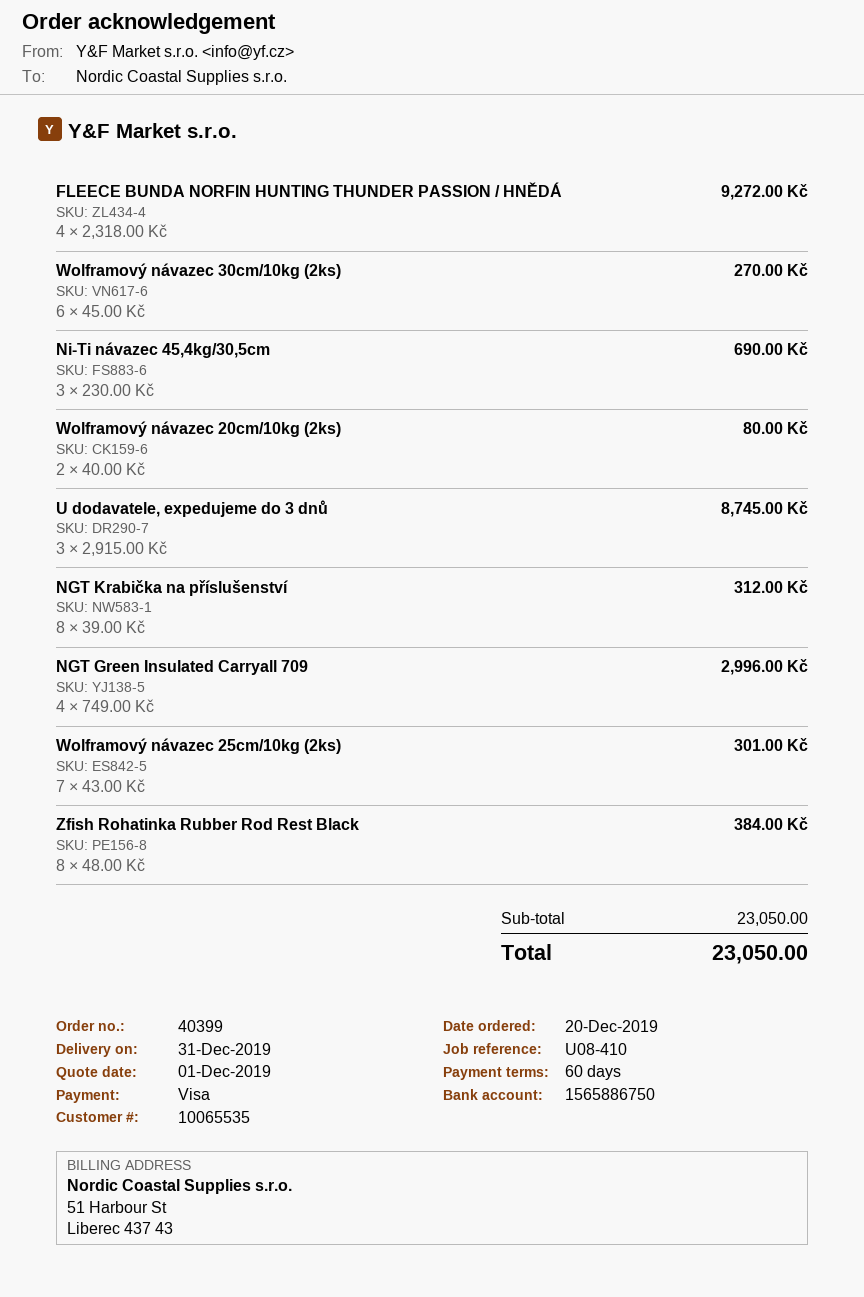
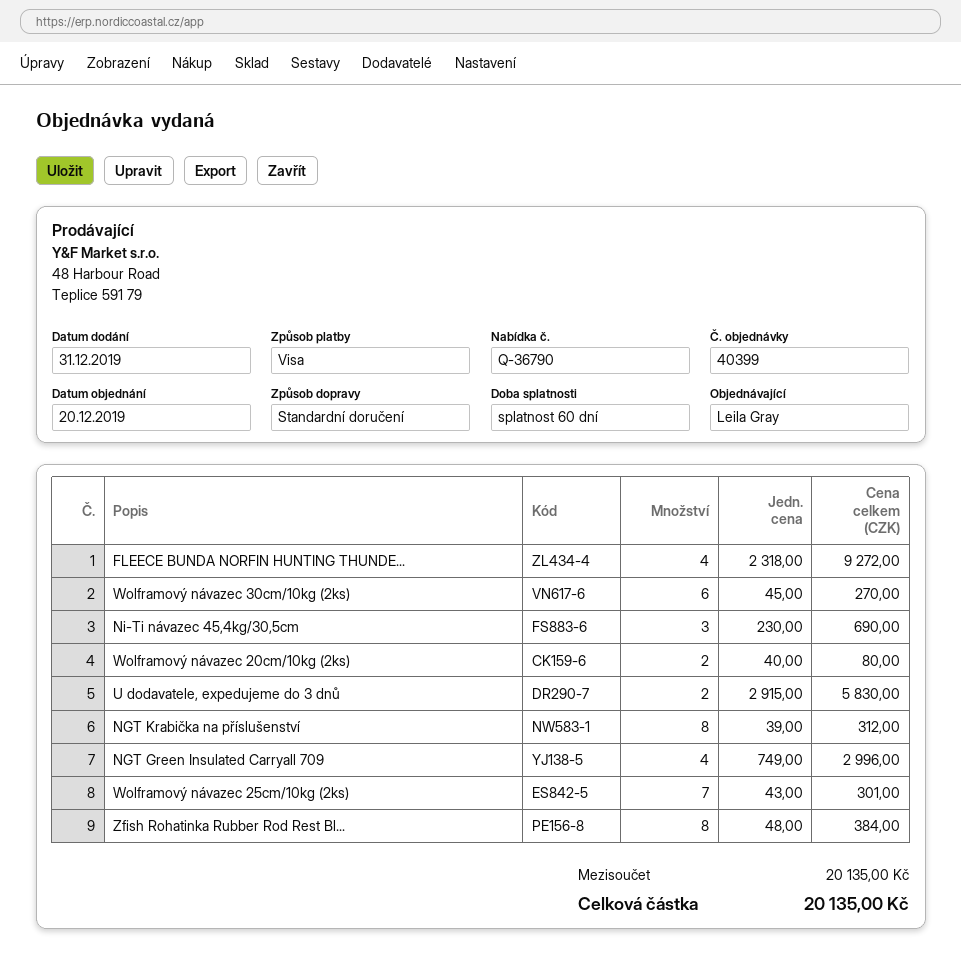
U dodavatele, expedujeme do 3 dnů: 3 x 2915.00 = 8745.00 -> 2 x 2915.00 = 5830.00
subtotal: 23050.00 -> 20135.00
total: 23050.00 -> 20135.00

